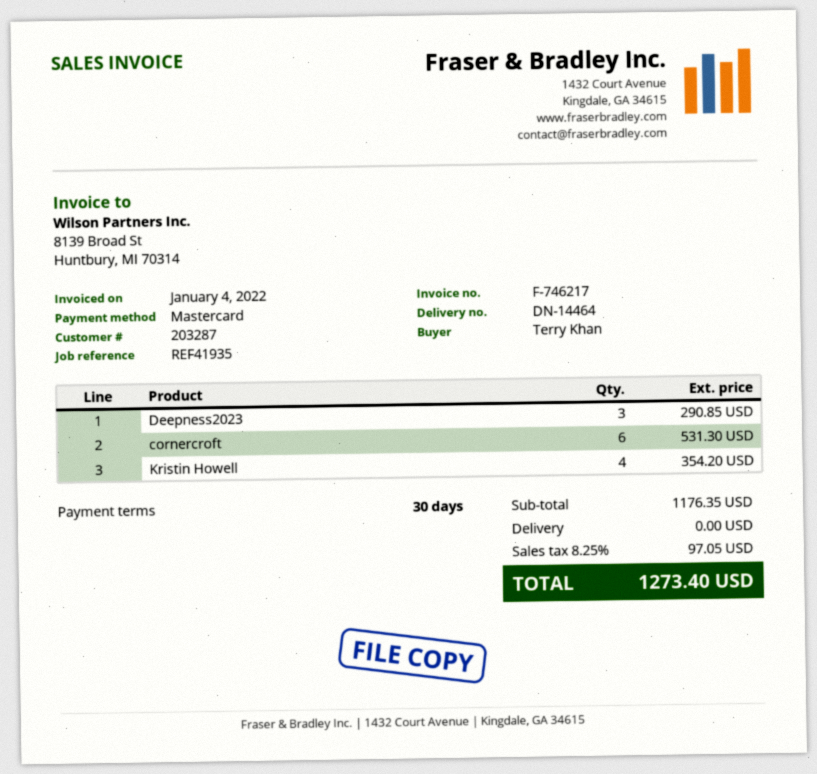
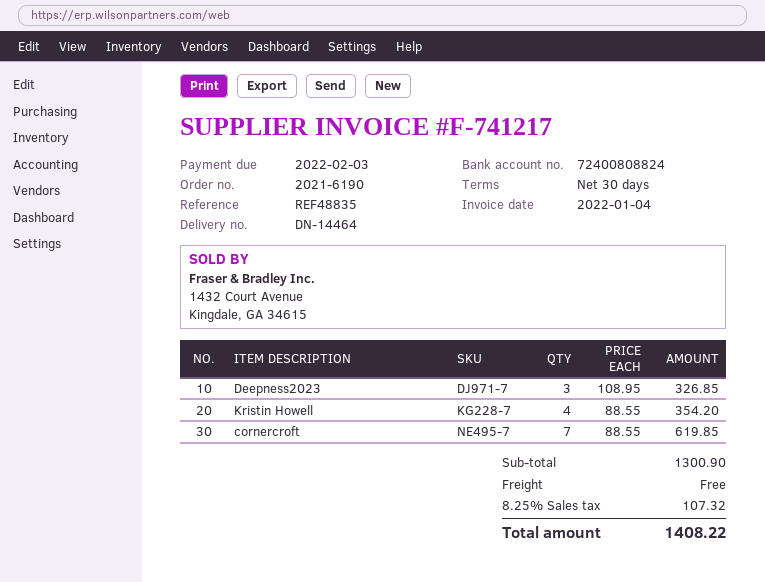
invoice number: F-746217 -> F-741217
reference: REF41935 -> REF48835
Deepness2023: 3 for 290.85 -> 3 for 326.85
cornercroft: 6 for 531.30 -> 7 for 619.85
subtotal: 1176.35 -> 1300.90
tax: 8.25% = 97.05 -> 8.25% = 107.32
total: 1273.40 -> 1408.22

